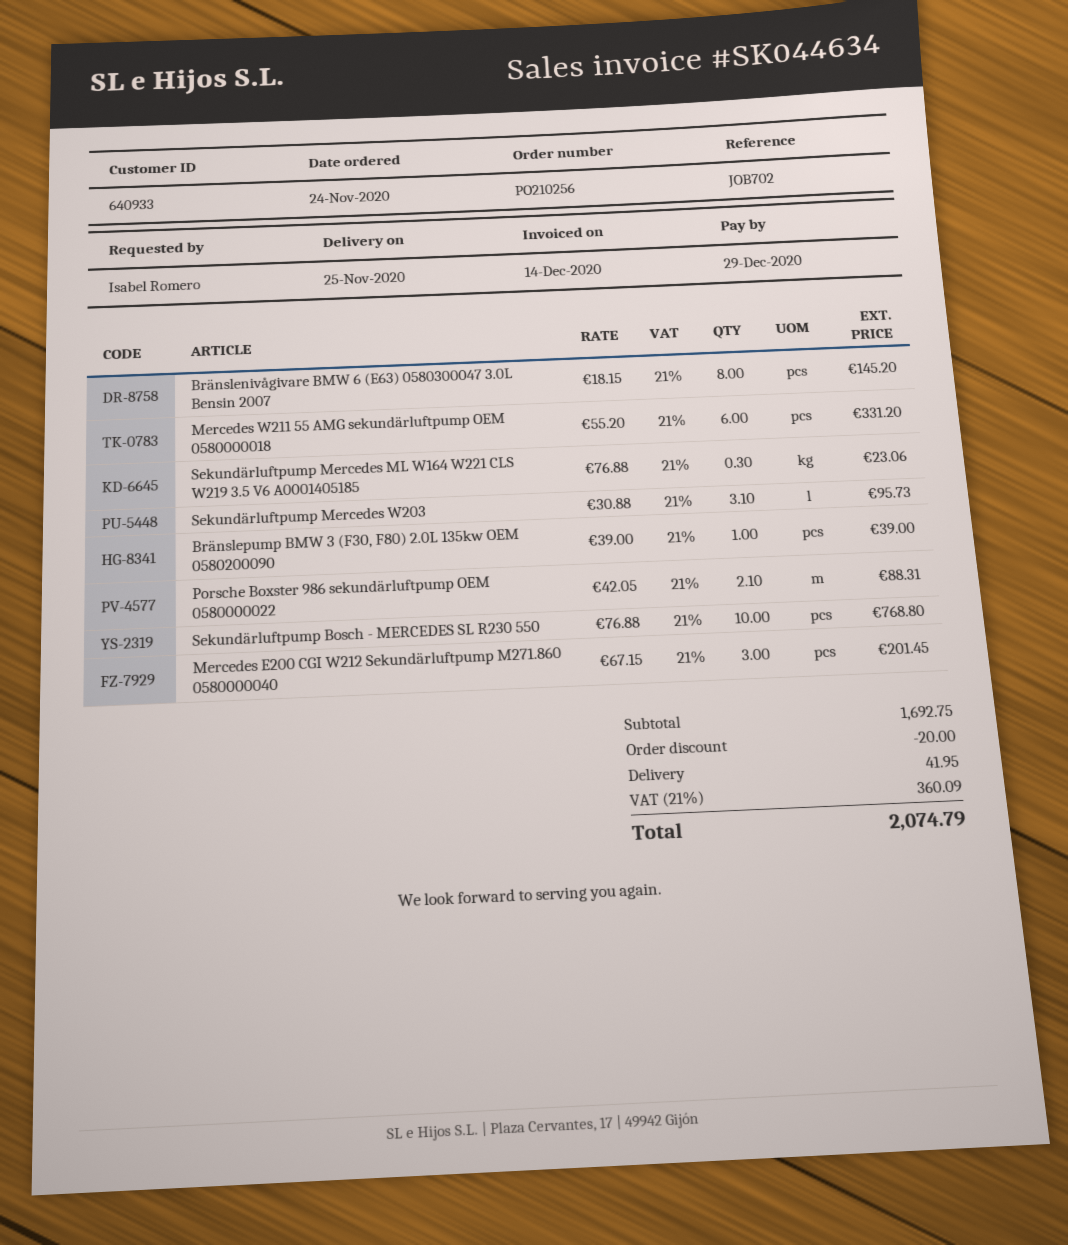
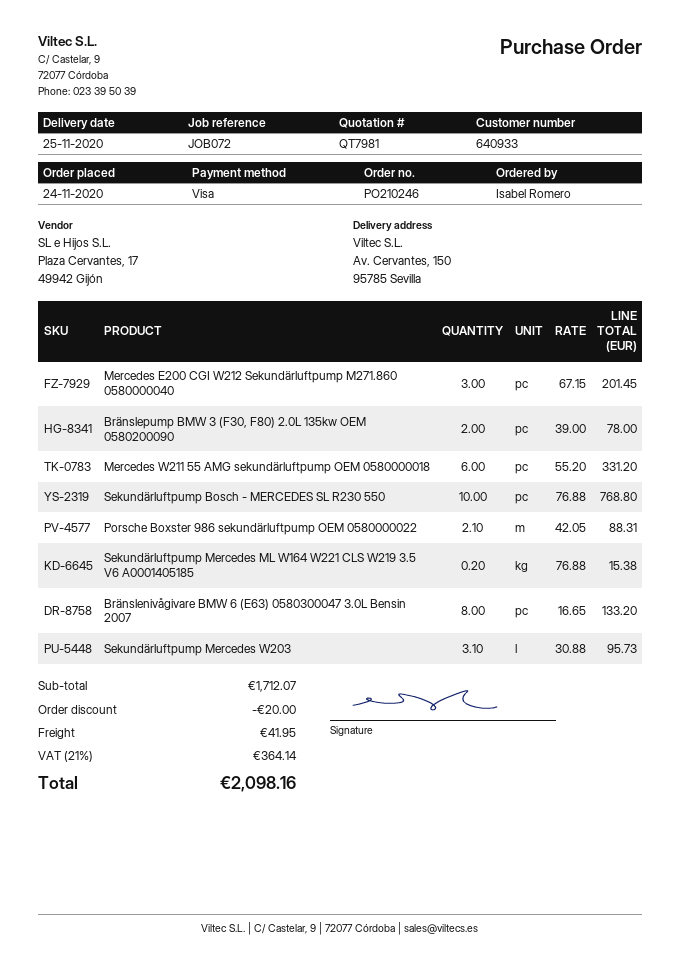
order number: PO210256 -> PO210246
reference: JOB702 -> JOB072
Bränslenivågivare BMW 6 (E63) 0580300047 3.0L Bensin 2007: 8 x 18.15 = 145.20 -> 8 x 16.65 = 133.20
Sekundärluftpump Mercedes ML W164 W221 CLS W219 3.5 V6 A0001405185: 0.3 x 76.88 = 23.06 -> 0.2 x 76.88 = 15.38
Bränslepump BMW 3 (F30, F80) 2.0L 135kw OEM 0580200090: 1 x 39.00 = 39.00 -> 2 x 39.00 = 78.00
subtotal: 1692.75 -> 1712.07
tax: 21% = 360.09 -> 21% = 364.14
total: 2074.79 -> 2098.16

